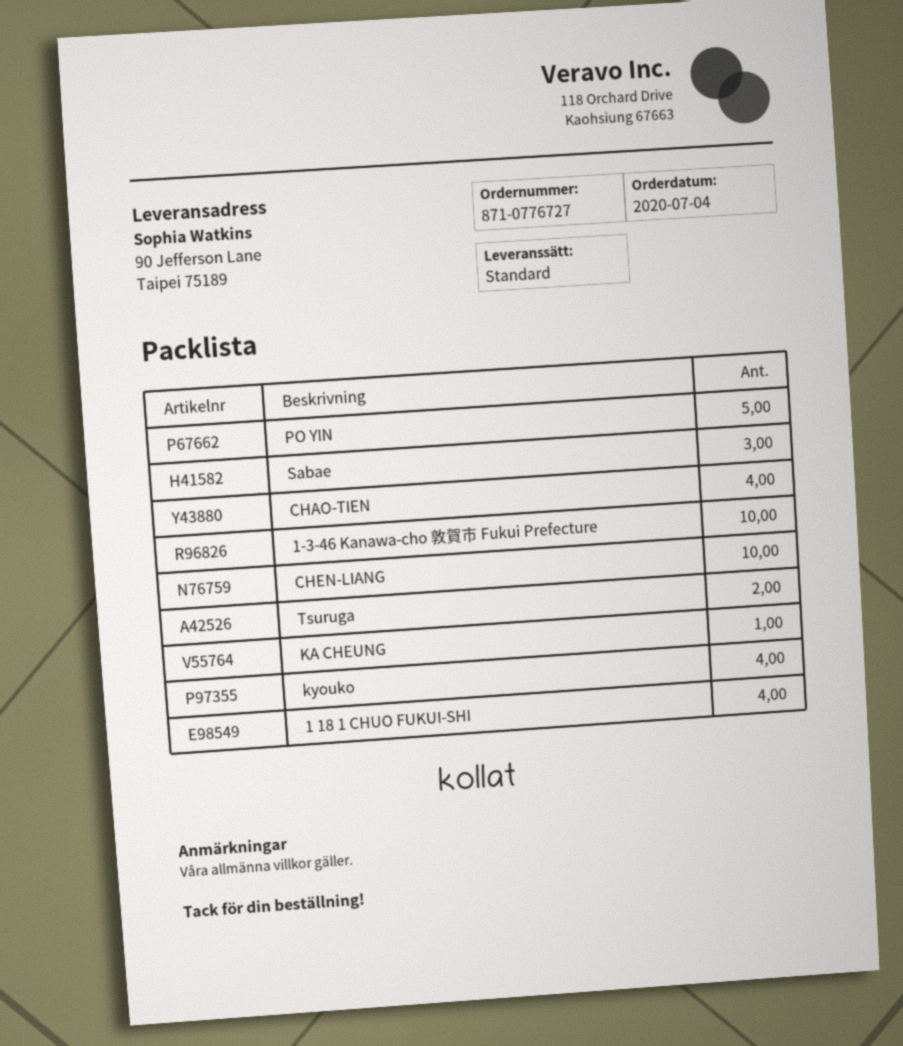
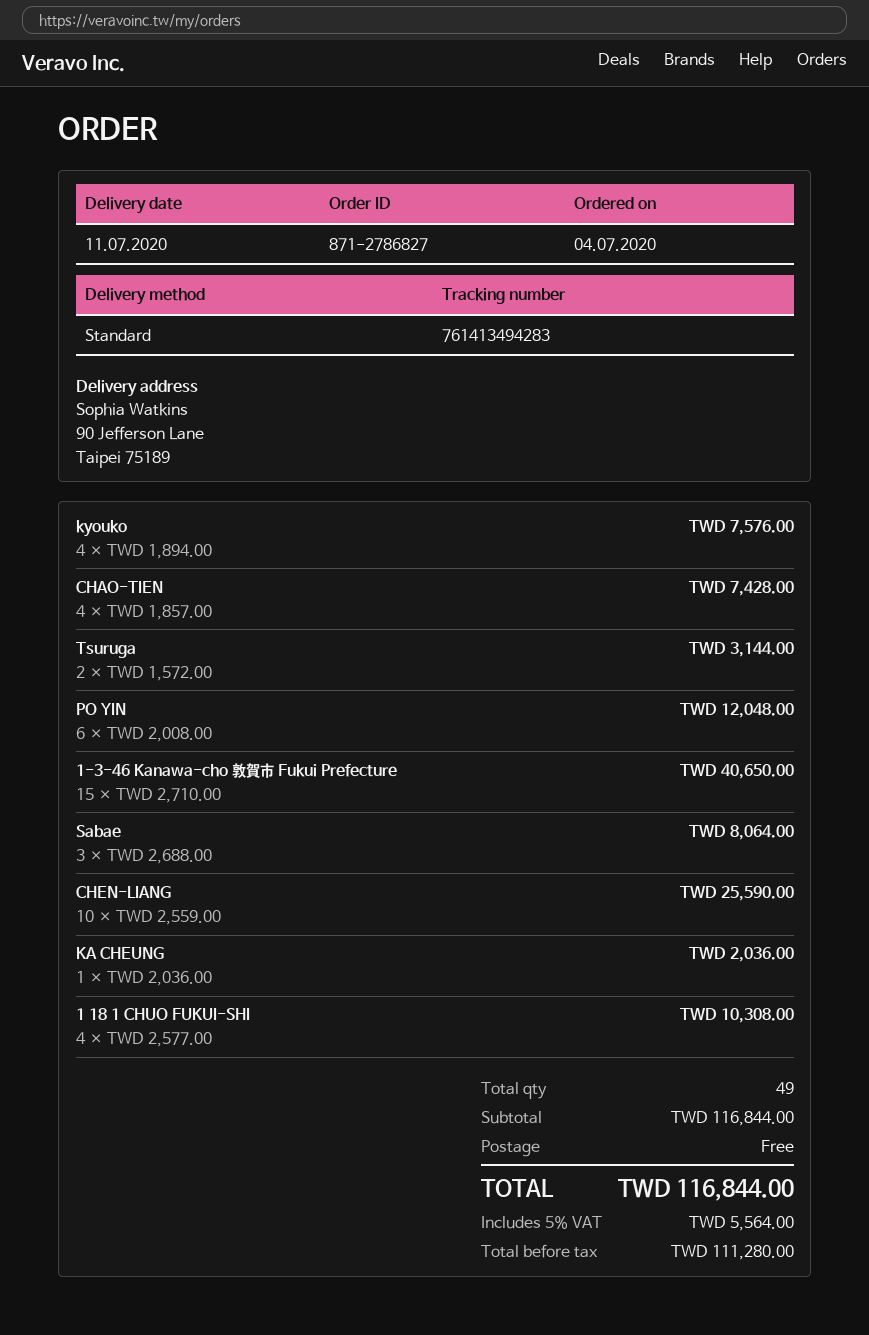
order number: 871-0776727 -> 871-2786827
PO YIN: 5 -> 6
1-3-46 Kanawa-cho 敦賀市 Fukui Prefecture: 10 -> 15

